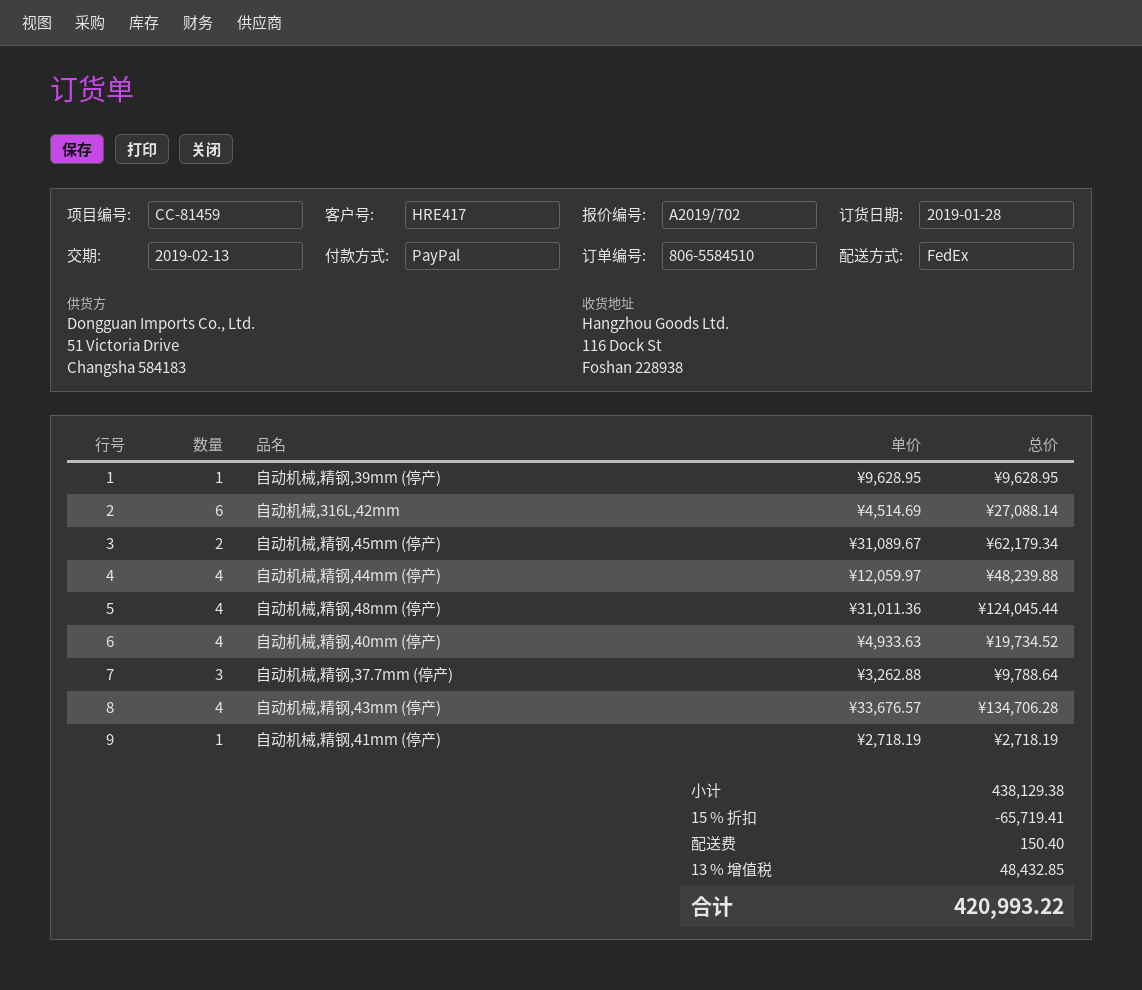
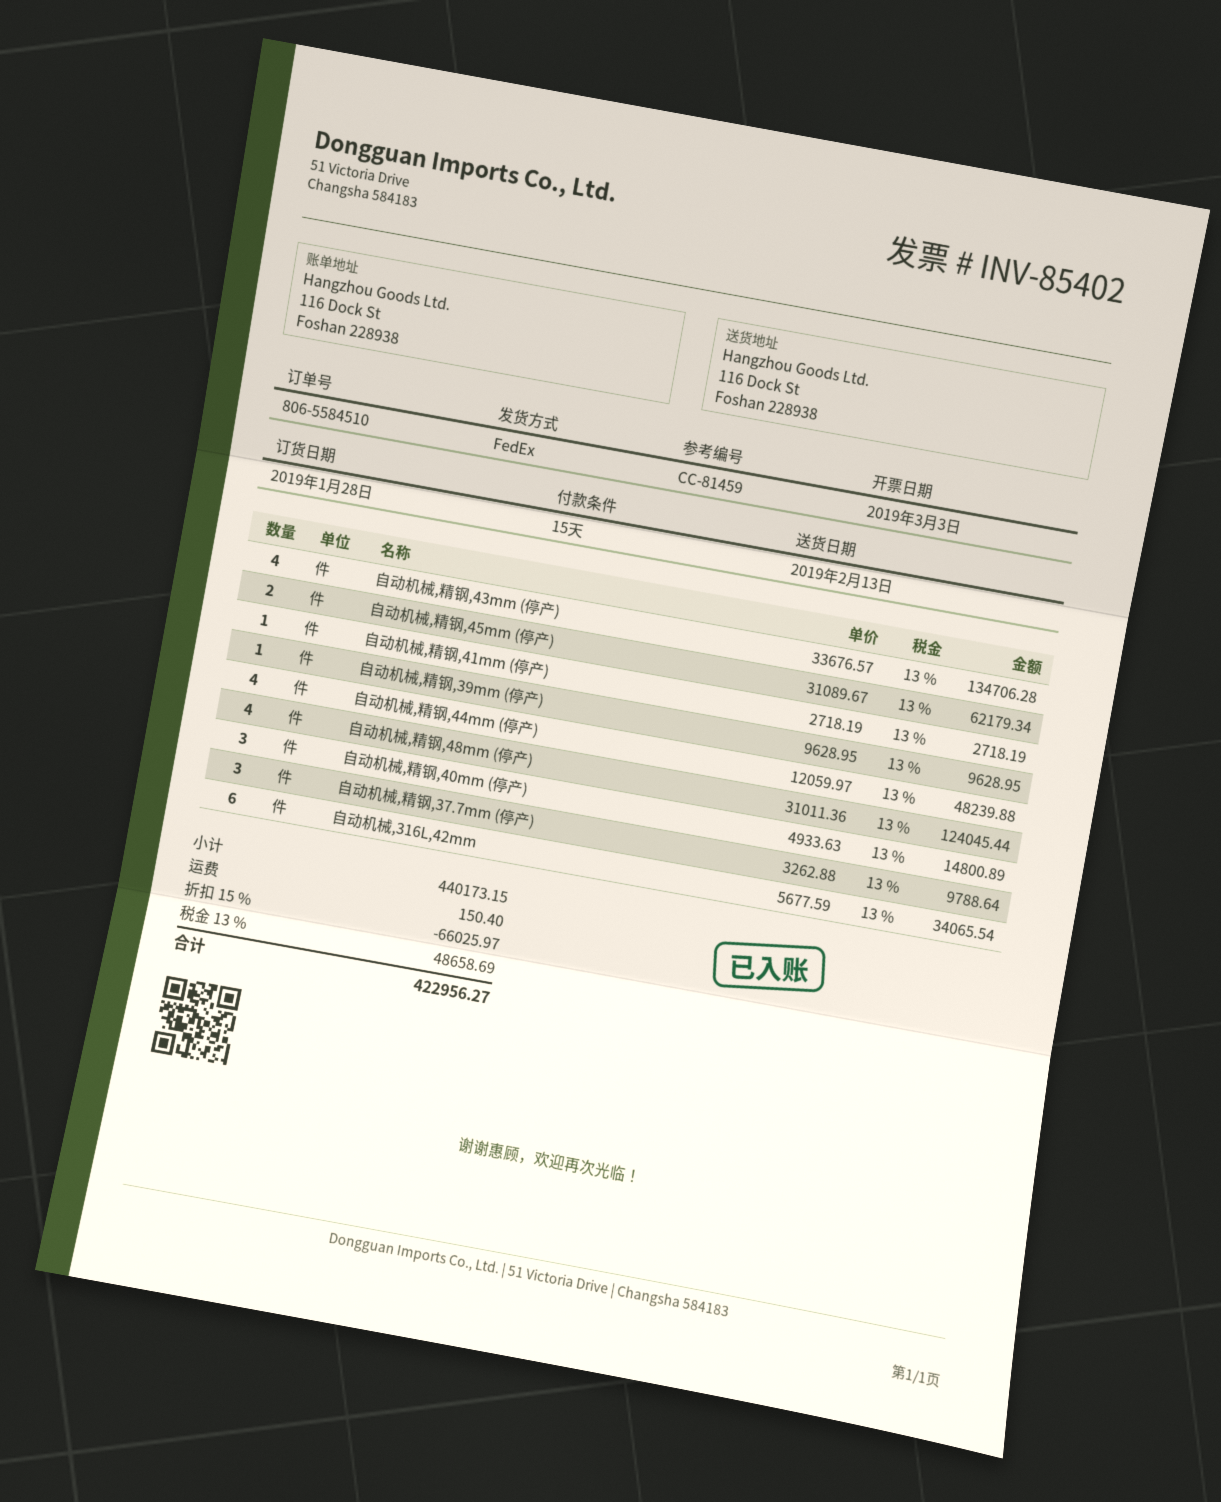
自动机械,316L,42mm: 6 x 4514.69 = 27088.14 -> 6 x 5677.59 = 34065.54
自动机械,精钢,40mm (停产): 4 x 4933.63 = 19734.52 -> 3 x 4933.63 = 14800.89
subtotal: 438129.38 -> 440173.15
discount: 15% = 65719.41 -> 15% = 66025.97
tax: 13% = 48432.85 -> 13% = 48658.69
total: 420993.22 -> 422956.27

